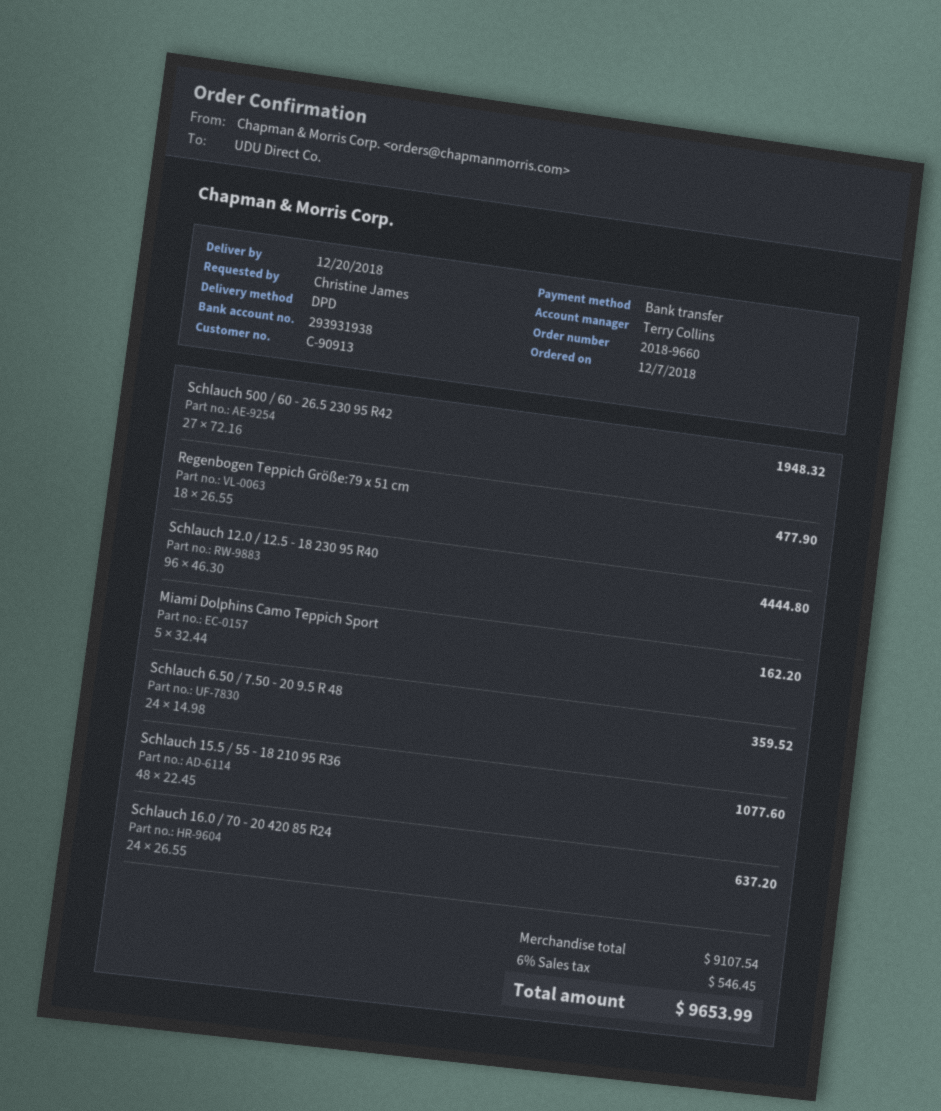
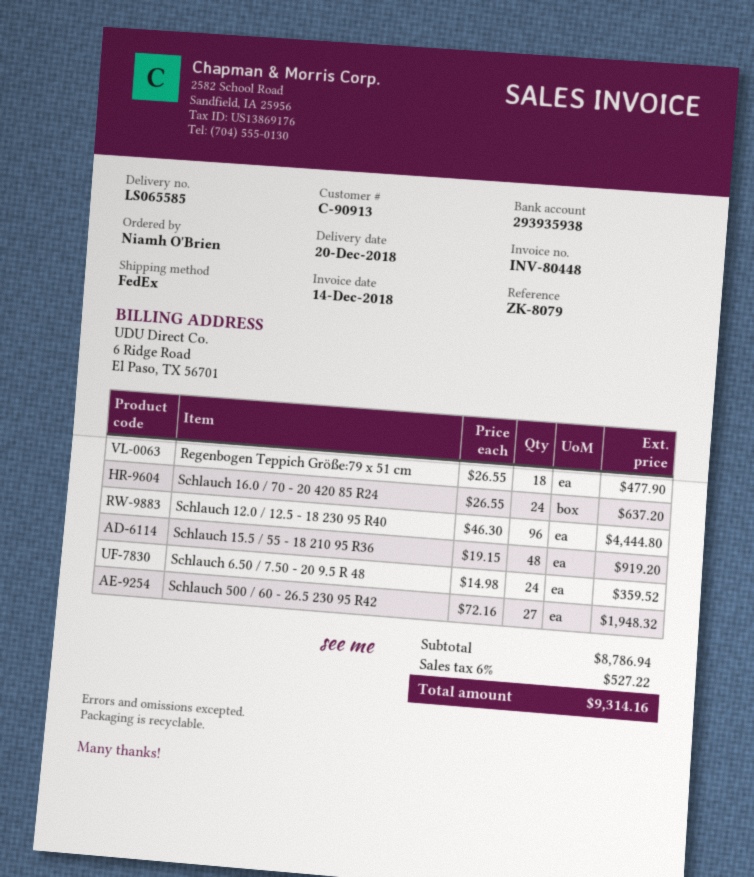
ordered by: Christine James -> Niamh O'Brien
bank account: 293931938 -> 293935938
shipping method: DPD -> FedEx
Miami Dolphins Camo Teppich Sport: 5 x 32.44 = 162.20 -> none
Schlauch 15.5 / 55 - 18 210 95 R36: 48 x 22.45 = 1077.60 -> 48 x 19.15 = 919.20
subtotal: 9107.54 -> 8786.94
tax: 6% = 546.45 -> 6% = 527.22
total: 9653.99 -> 9314.16

